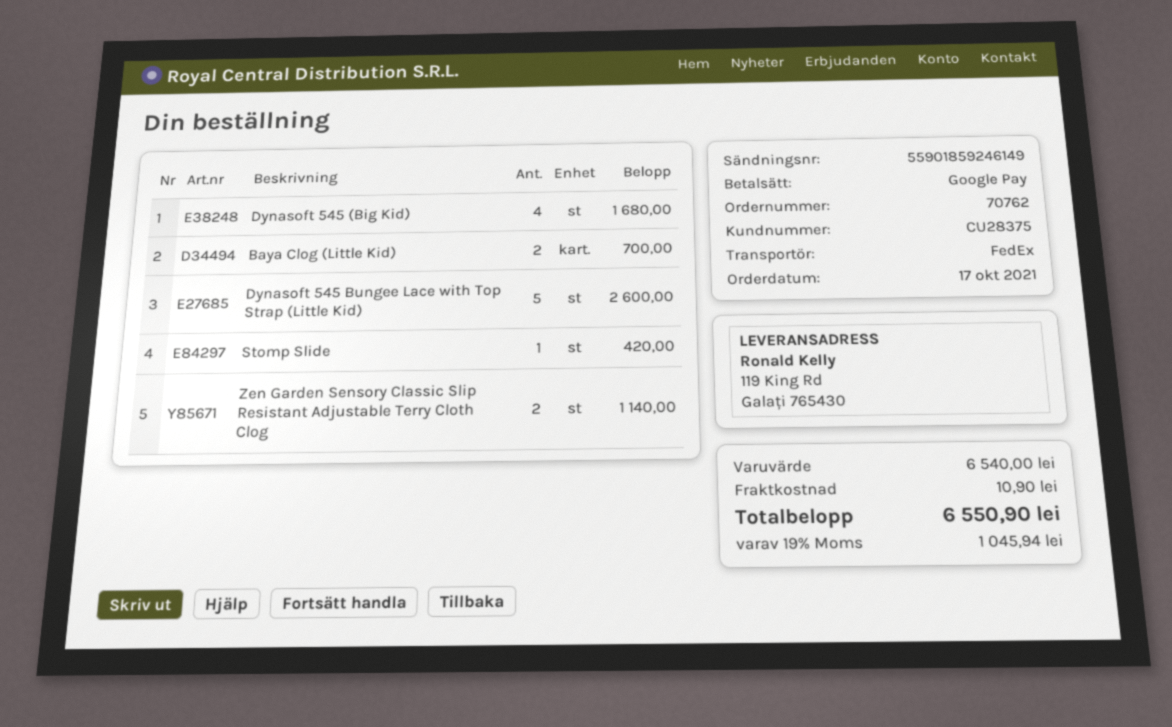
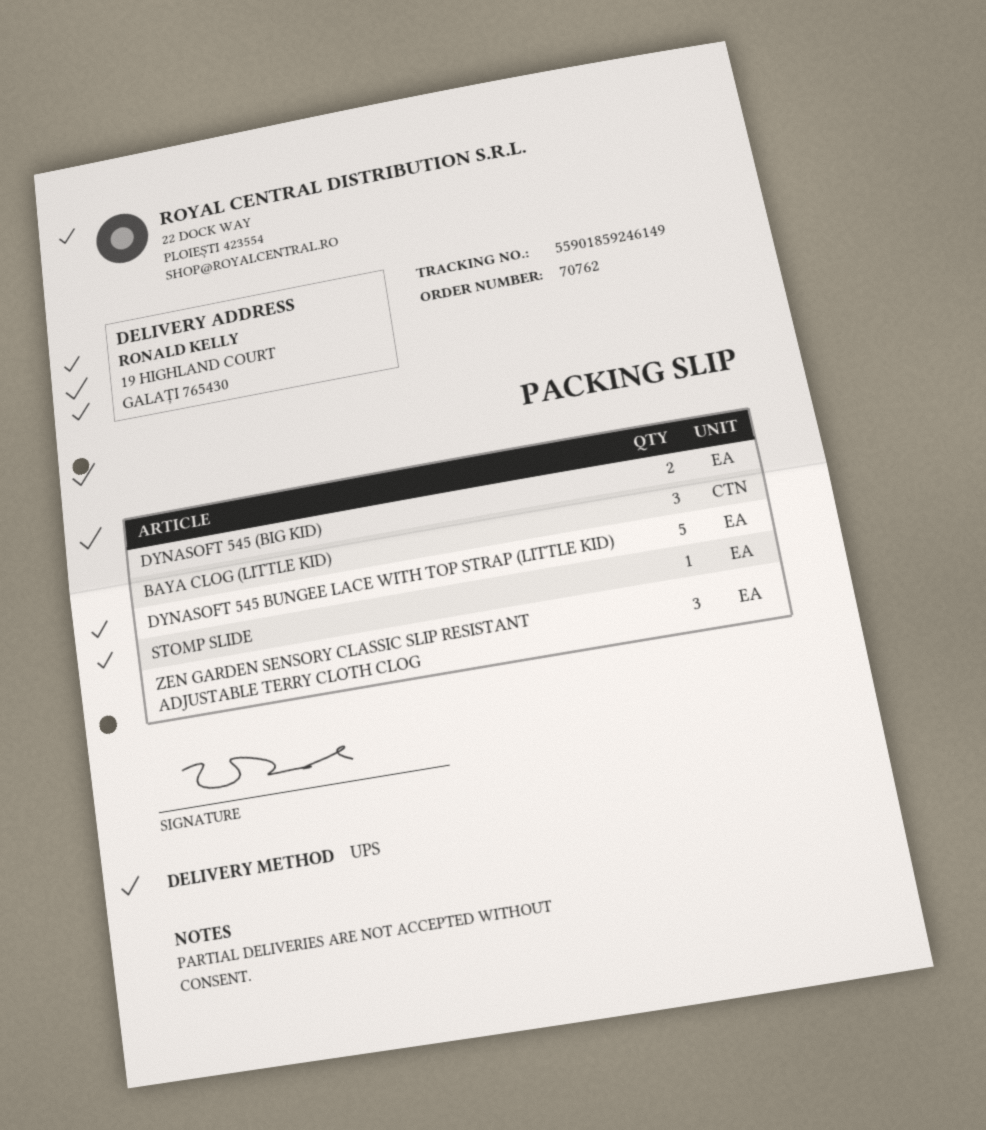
shipping method: FedEx -> UPS
ship to: 119 King Rd, Galați 765430 -> 19 HIGHLAND COURT, GALAȚI 765430
Dynasoft 545 (Big Kid): 4 -> 2
Baya Clog (Little Kid): 2 -> 3
Zen Garden Sensory Classic Slip Resistant Adjustable Terry Cloth Clog: 2 -> 3

